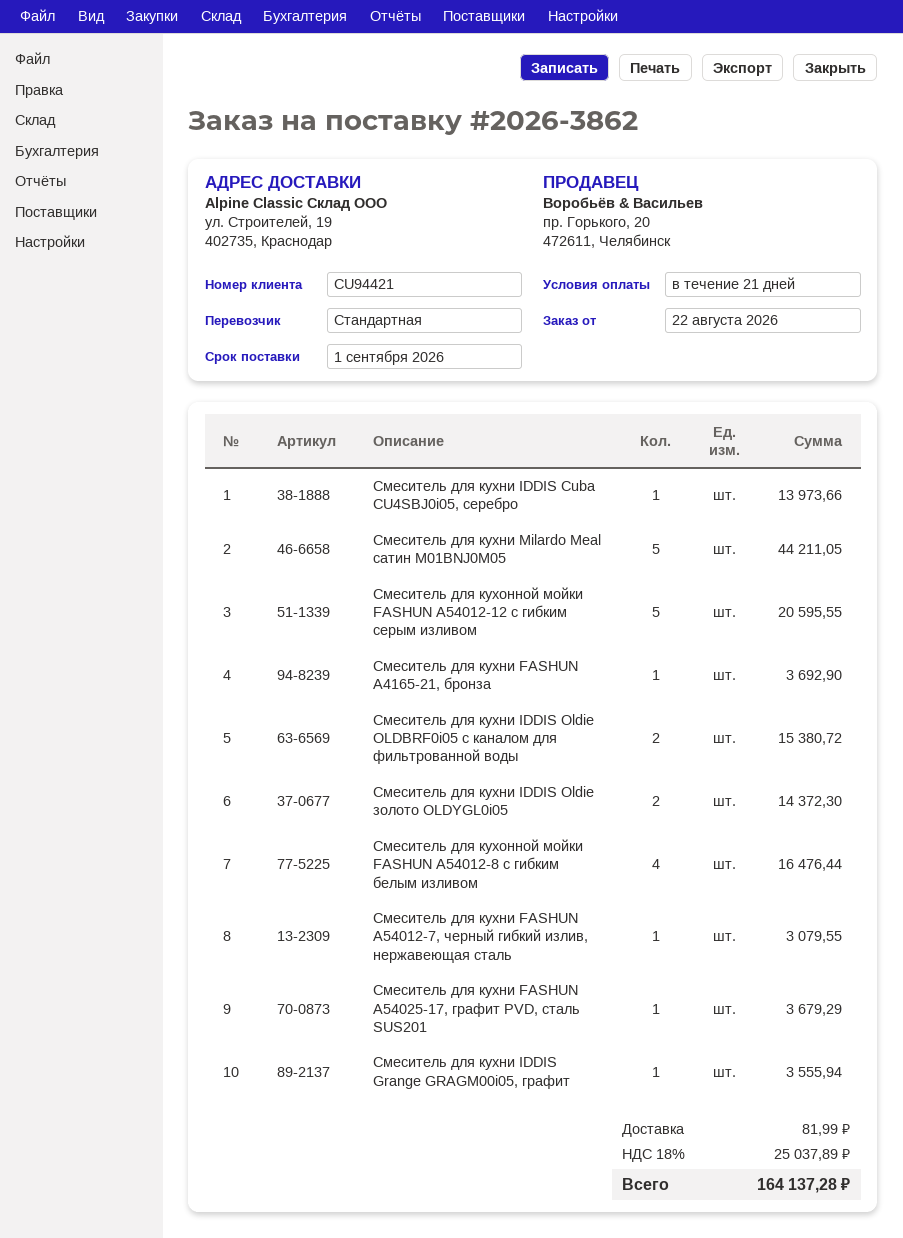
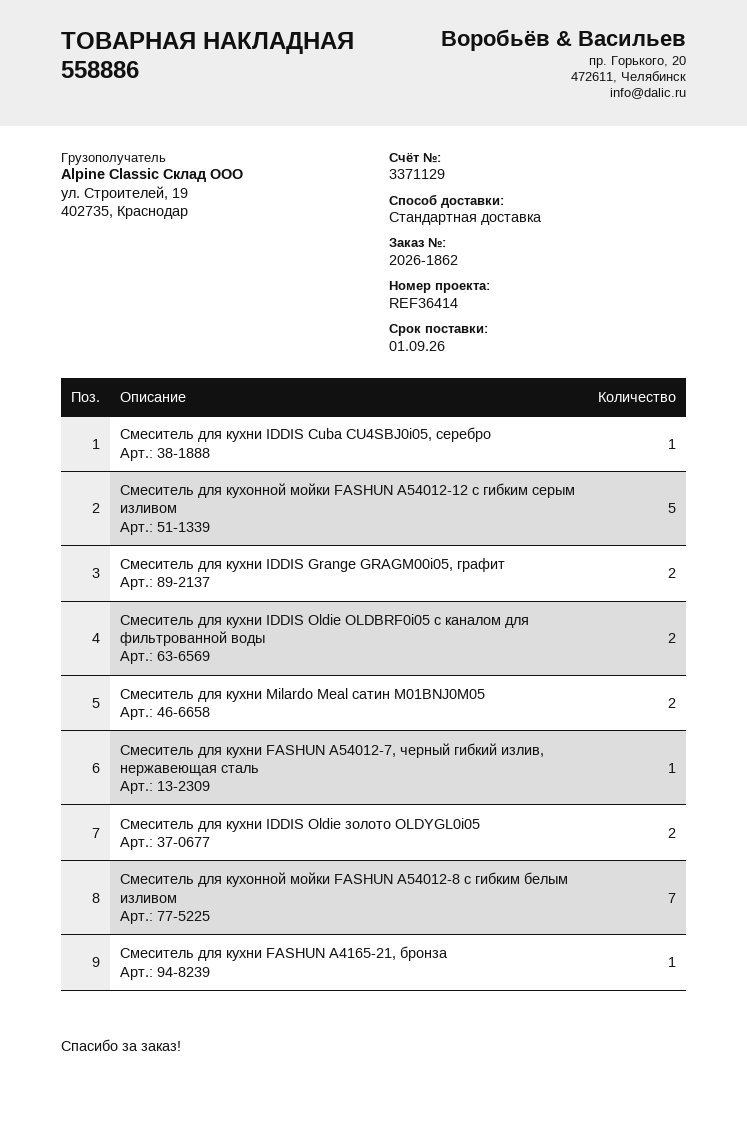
order number: 2026-3862 -> 2026-1862
Смеситель для кухни Milardo Meal сатин M01BNJ0M05: 5 -> 2
Смеситель для кухонной мойки FASHUN A54012-8 с гибким белым изливом: 4 -> 7
Смеситель для кухни FASHUN A54025-17, графит PVD, сталь SUS201: 1 -> none
Смеситель для кухни IDDIS Grange GRAGM00i05, графит: 1 -> 2

